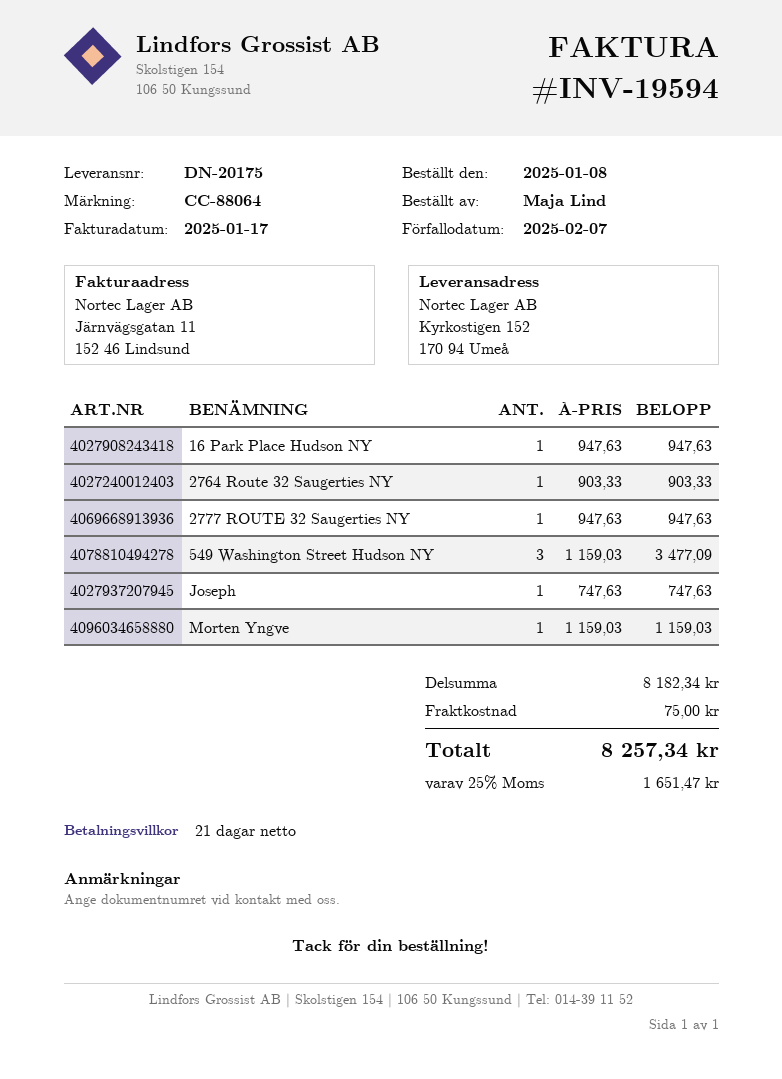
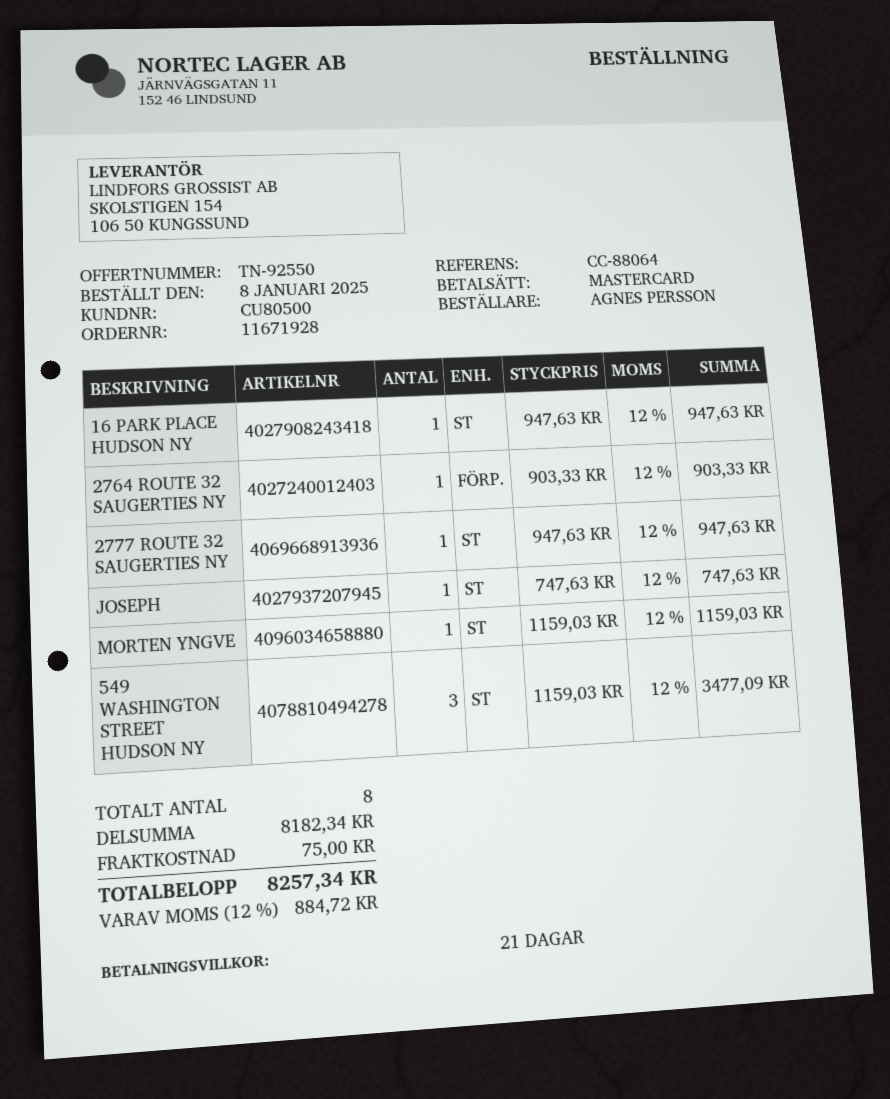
ordered by: Maja Lind -> AGNES PERSSON
tax: 25% = 1651.47 -> 12% = 884.72

